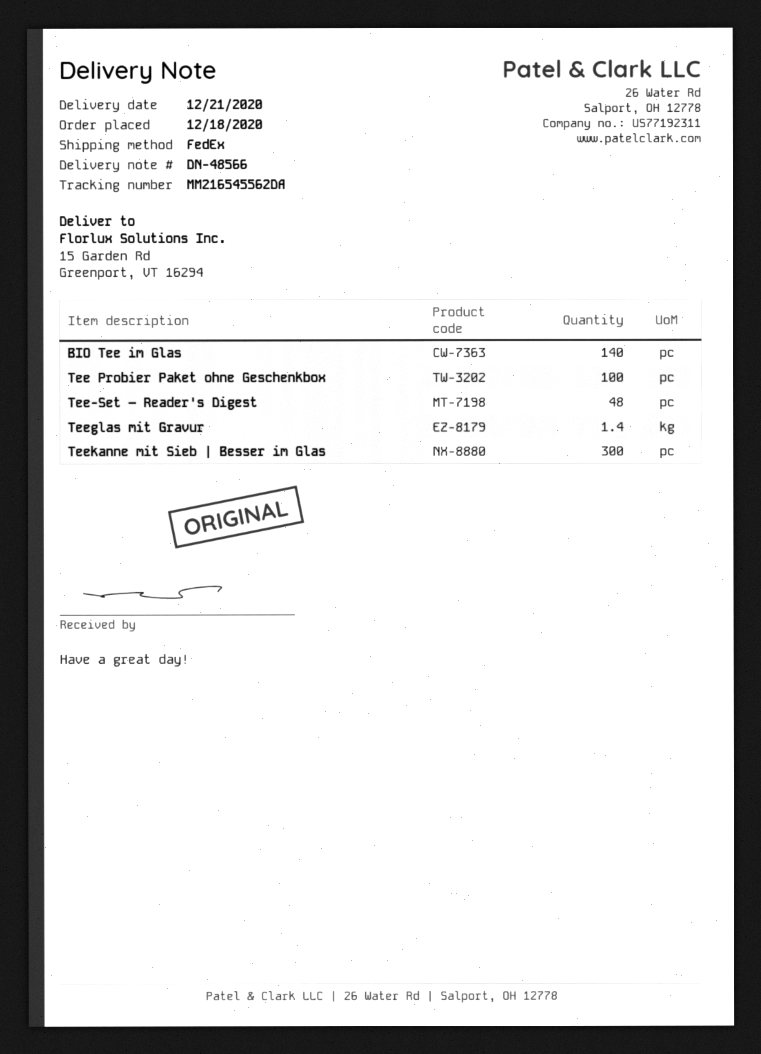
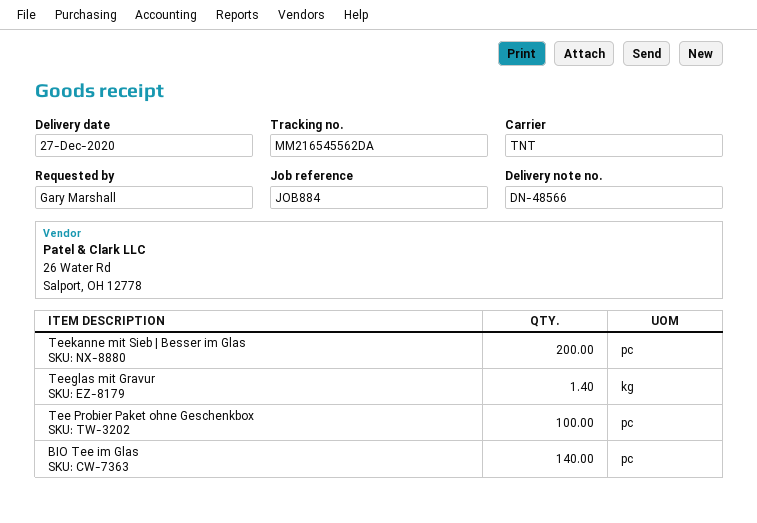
delivery date: 2020-12-21 -> 2020-12-27
shipping method: FedEx -> TNT
Tee-Set – Reader's Digest: 48 -> none
Teekanne mit Sieb | Besser im Glas: 300 -> 200

